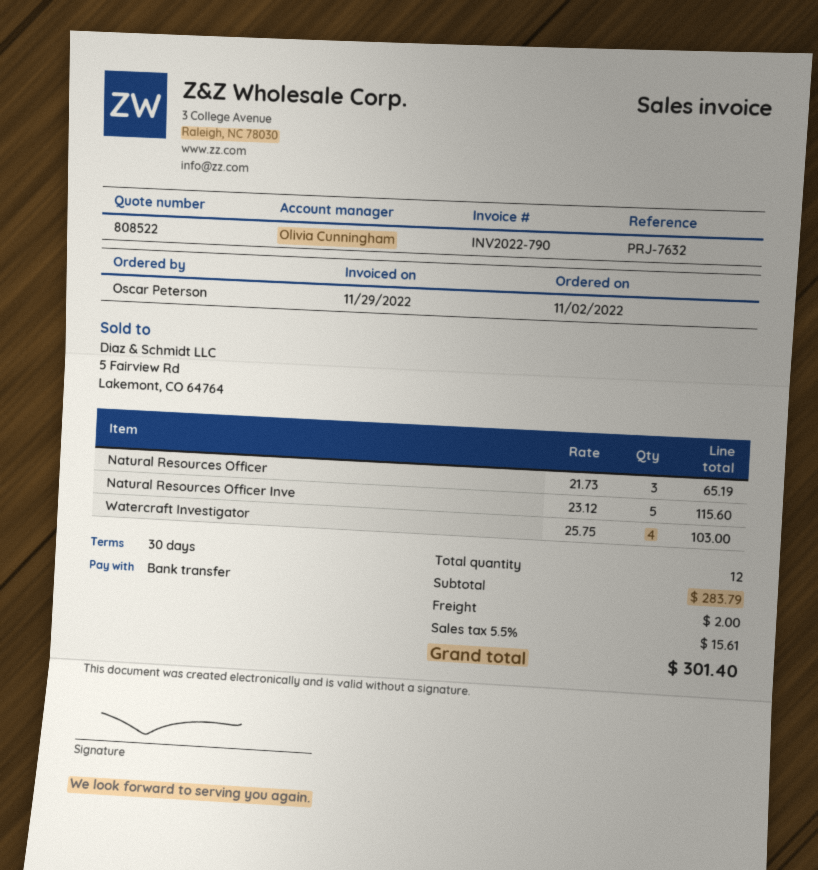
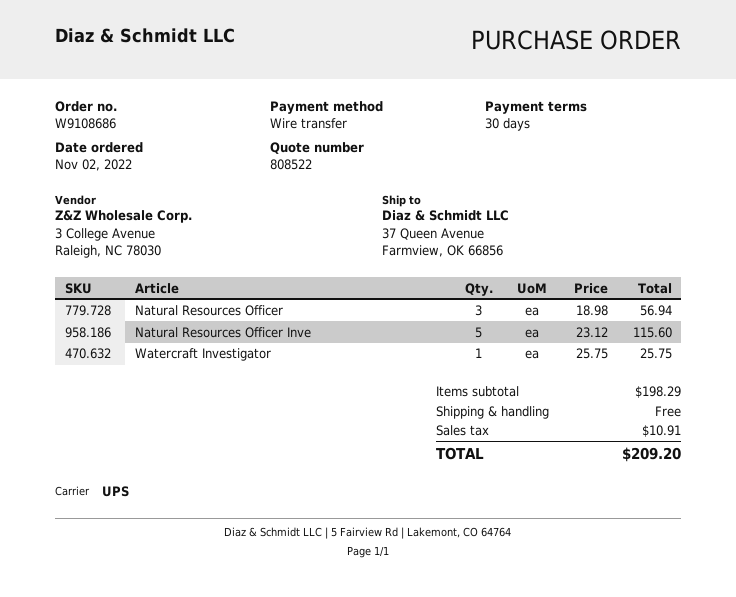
Natural Resources Officer: 3 x 21.73 = 65.19 -> 3 x 18.98 = 56.94
Watercraft Investigator: 4 x 25.75 = 103.00 -> 1 x 25.75 = 25.75
subtotal: 283.79 -> 198.29
shipping: 2.00 -> 0.00
tax: 15.61 -> 10.91
total: 301.40 -> 209.20

